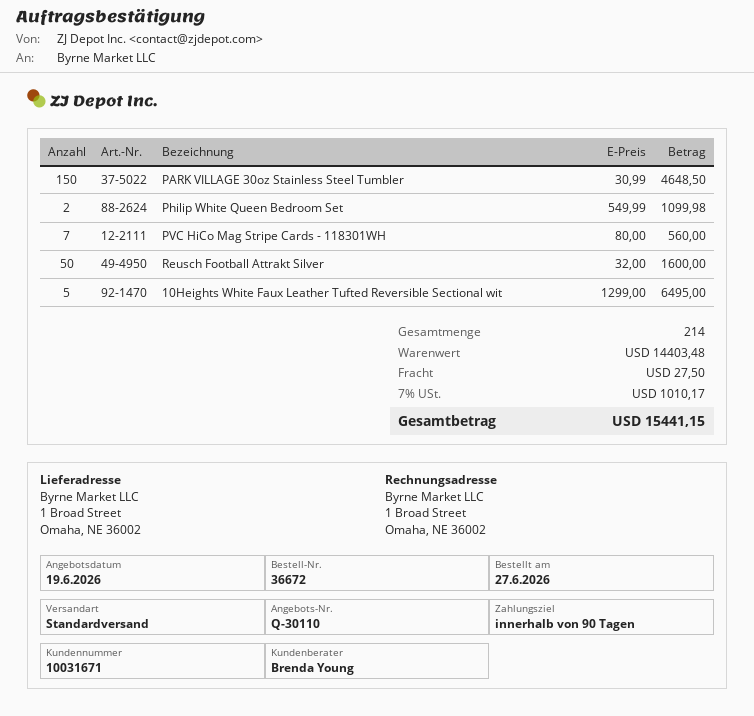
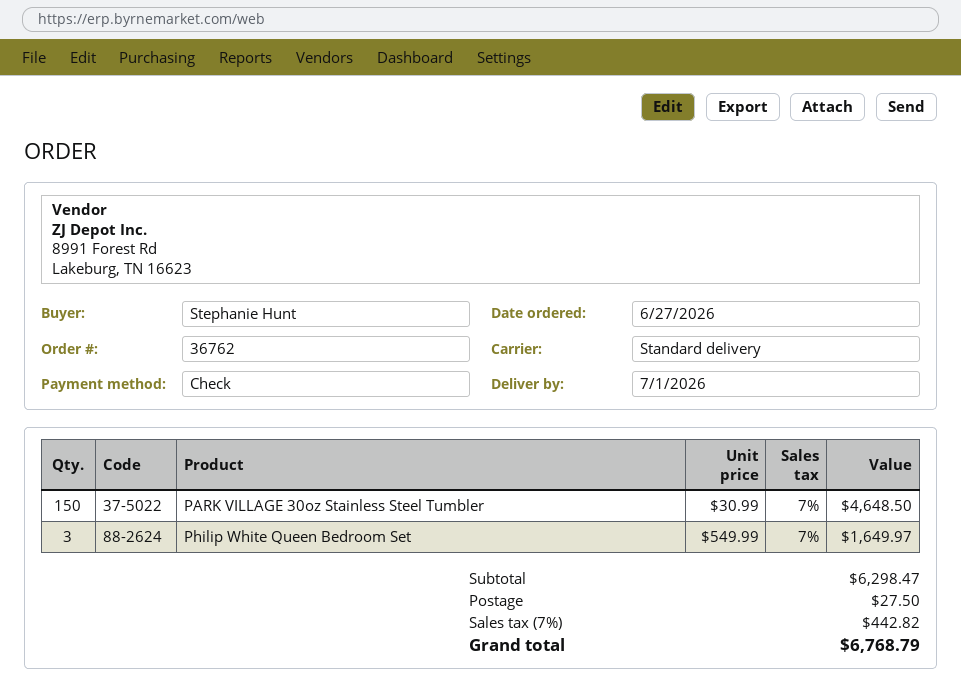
order number: 36672 -> 36762
Philip White Queen Bedroom Set: 2 x 549.99 = 1099.98 -> 3 x 549.99 = 1649.97
PVC HiCo Mag Stripe Cards - 118301WH: 7 x 80.00 = 560.00 -> none
Reusch Football Attrakt Silver: 50 x 32.00 = 1600.00 -> none
10Heights White Faux Leather Tufted Reversible Sectional wit: 5 x 1299.00 = 6495.00 -> none
subtotal: 14403.48 -> 6298.47
tax: 7% = 1010.17 -> 7% = 442.82
total: 15441.15 -> 6768.79

